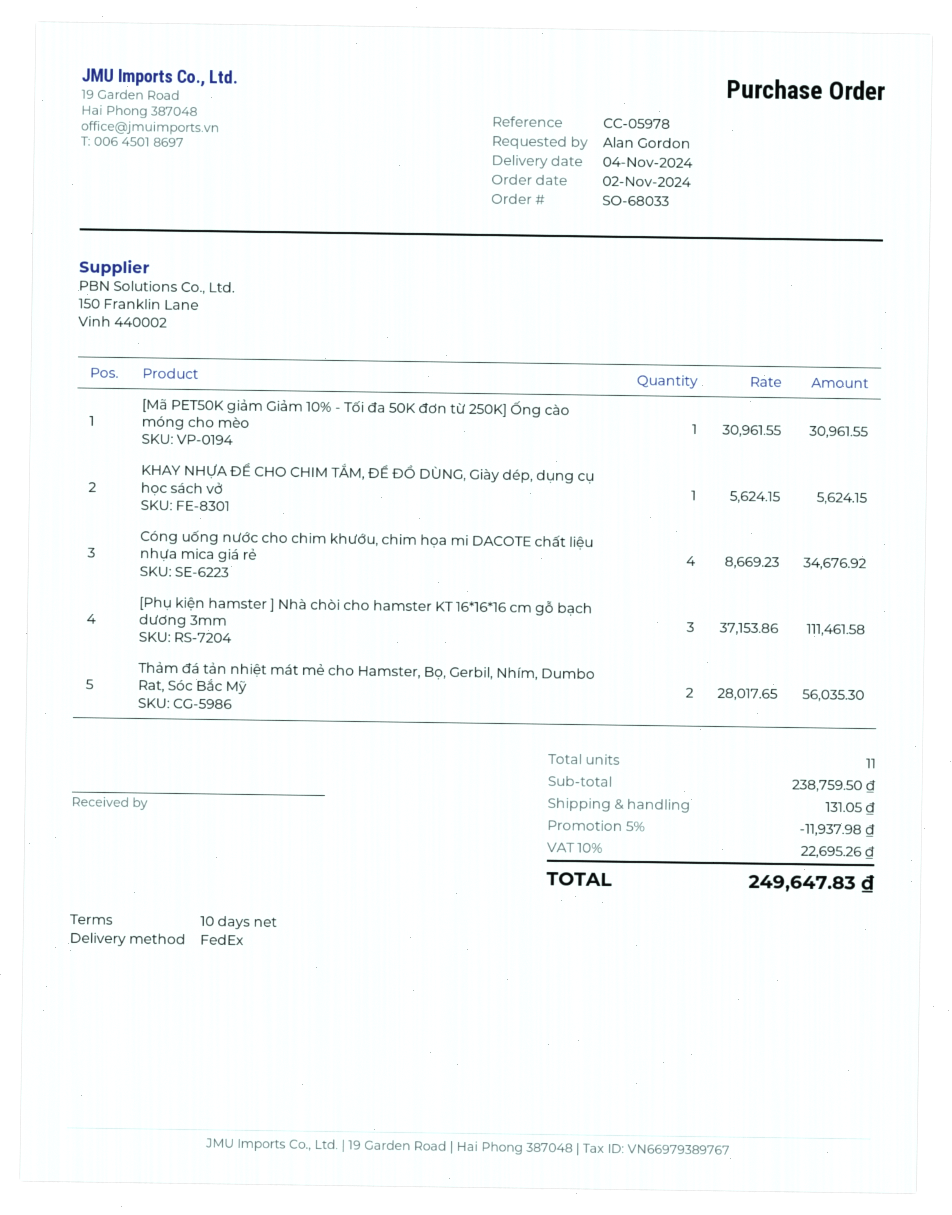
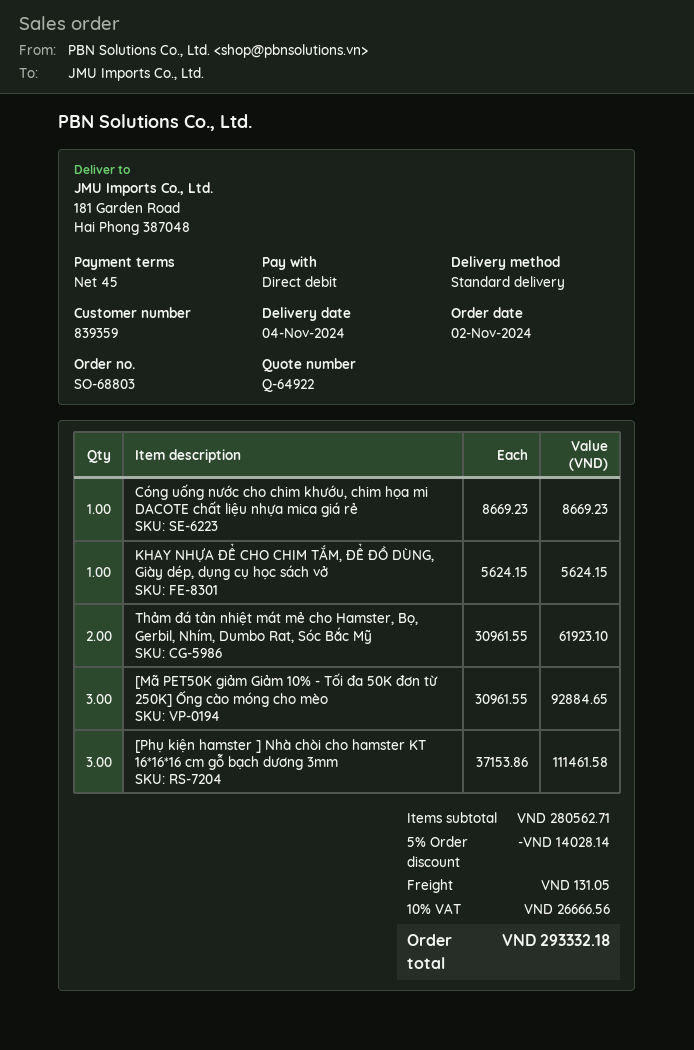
order number: SO-68033 -> SO-68803
payment terms: 10 days -> 45 days
shipping method: FedEx -> standard
[Mã PET50K giảm Giảm 10% - Tối đa 50K đơn từ 250K] Ống cào móng cho mèo: 1 x 30961.55 = 30961.55 -> 3 x 30961.55 = 92884.65
Cóng uống nước cho chim khướu, chim họa mi DACOTE chất liệu nhựa mica giá rẻ: 4 x 8669.23 = 34676.92 -> 1 x 8669.23 = 8669.23
Thảm đá tản nhiệt mát mẻ cho Hamster, Bọ, Gerbil, Nhím, Dumbo Rat, Sóc Bắc Mỹ: 2 x 28017.65 = 56035.30 -> 2 x 30961.55 = 61923.10
subtotal: 238759.50 -> 280562.71
discount: 5% = 11937.98 -> 5% = 14028.14
tax: 10% = 22695.26 -> 10% = 26666.56
total: 249647.83 -> 293332.18

